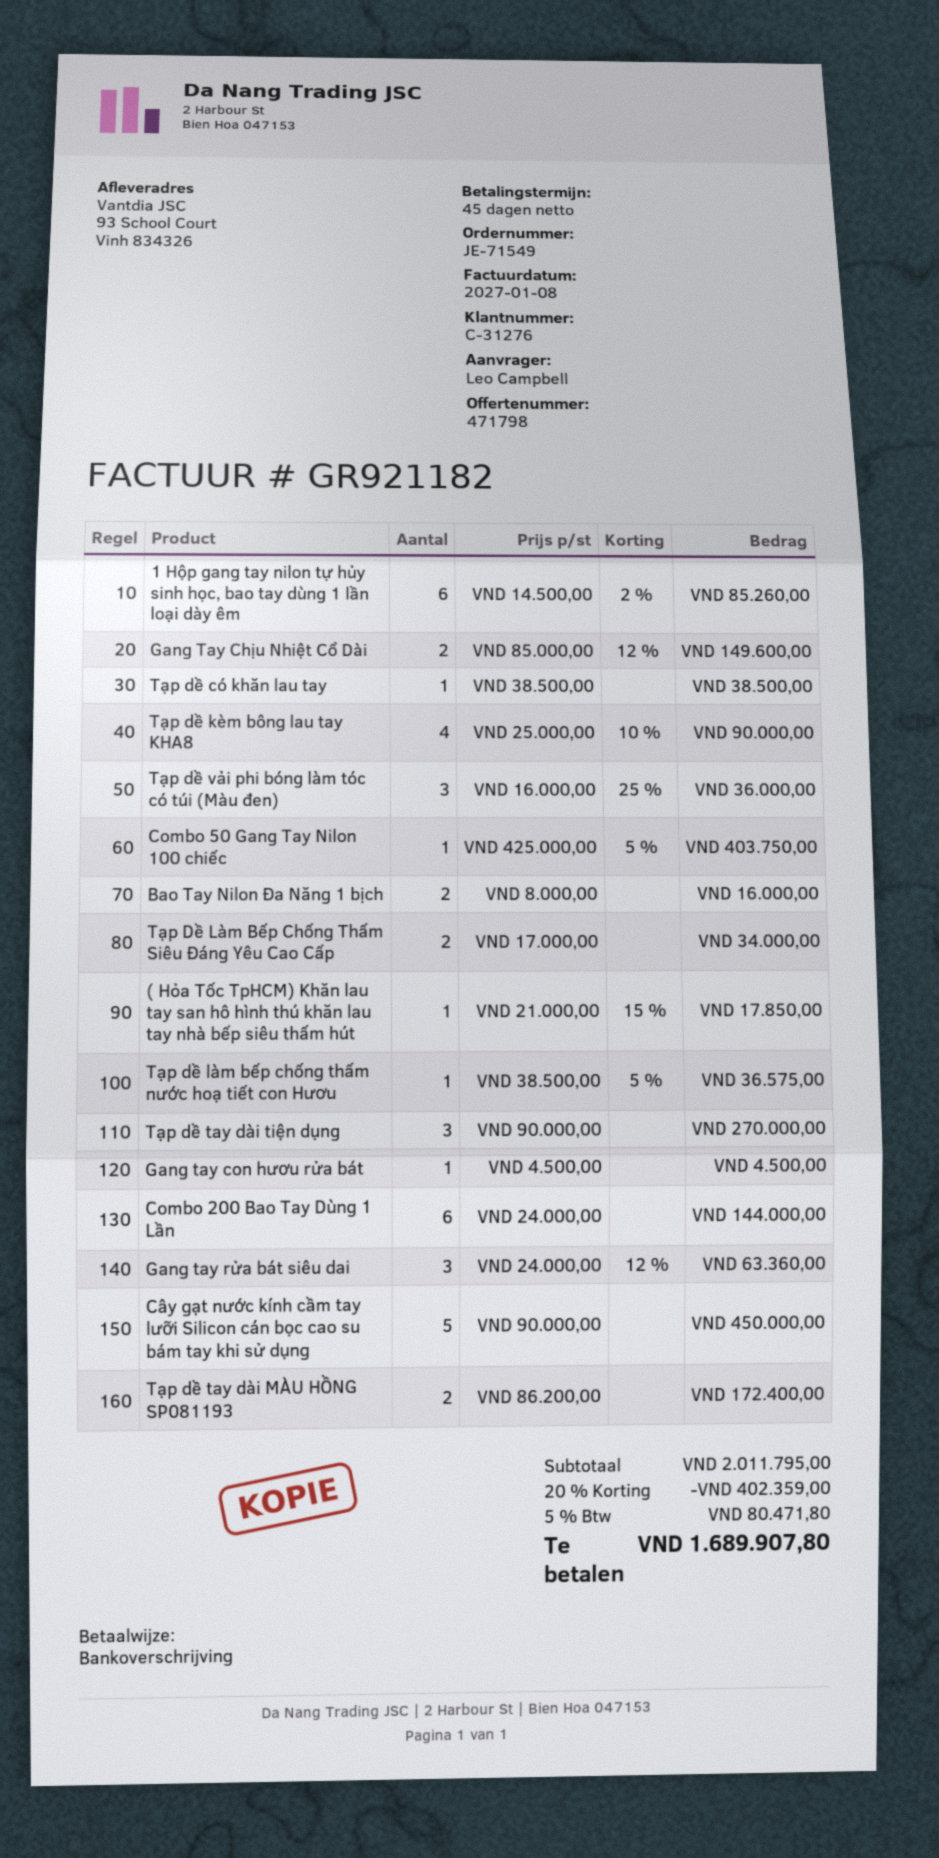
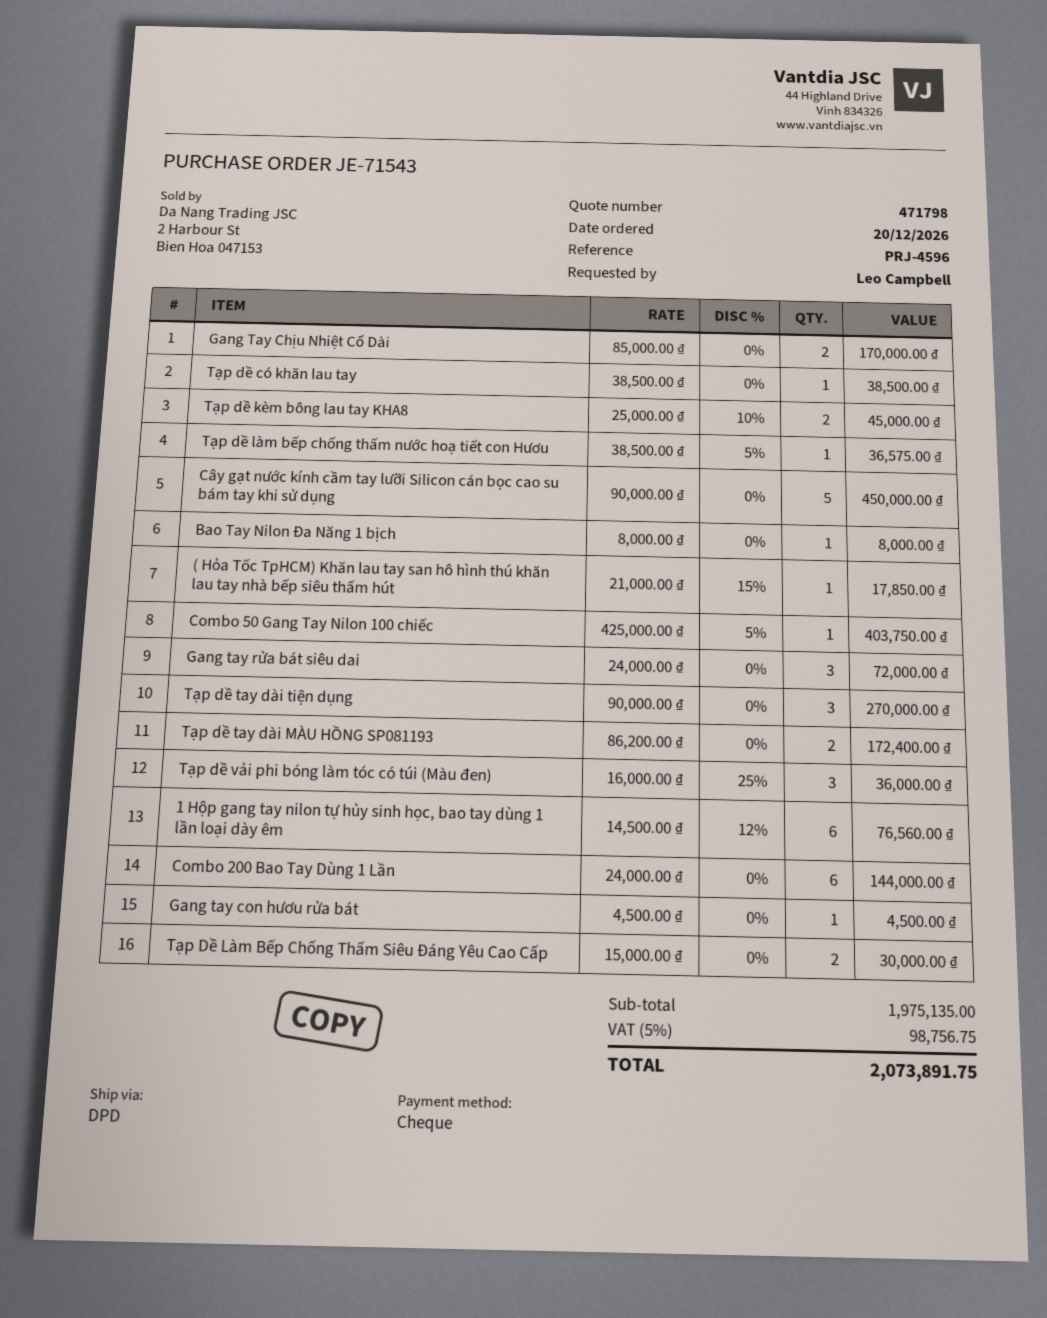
order number: JE-71549 -> JE-71543
payment method: bank transfer -> cheque
1 Hộp gang tay nilon tự hủy sinh học, bao tay dùng 1 lần loại dày êm: 6 x 14500.00 - 2% = 85260.00 -> 6 x 14500.00 - 12% = 76560.00
Gang Tay Chịu Nhiệt Cổ Dài: 2 x 85000.00 - 12% = 149600.00 -> 2 x 85000.00 = 170000.00
Tạp dề kèm bông lau tay KHA8: 4 x 25000.00 - 10% = 90000.00 -> 2 x 25000.00 - 10% = 45000.00
Bao Tay Nilon Đa Năng 1 bịch: 2 x 8000.00 = 16000.00 -> 1 x 8000.00 = 8000.00
Tạp Dề Làm Bếp Chống Thấm Siêu Đáng Yêu Cao Cấp: 2 x 17000.00 = 34000.00 -> 2 x 15000.00 = 30000.00
Gang tay rửa bát siêu dai: 3 x 24000.00 - 12% = 63360.00 -> 3 x 24000.00 = 72000.00
subtotal: 2011795.00 -> 1975135.00
discount: 20% = 402359.00 -> none
tax: 5% = 80471.80 -> 5% = 98756.75
total: 1689907.80 -> 2073891.75

